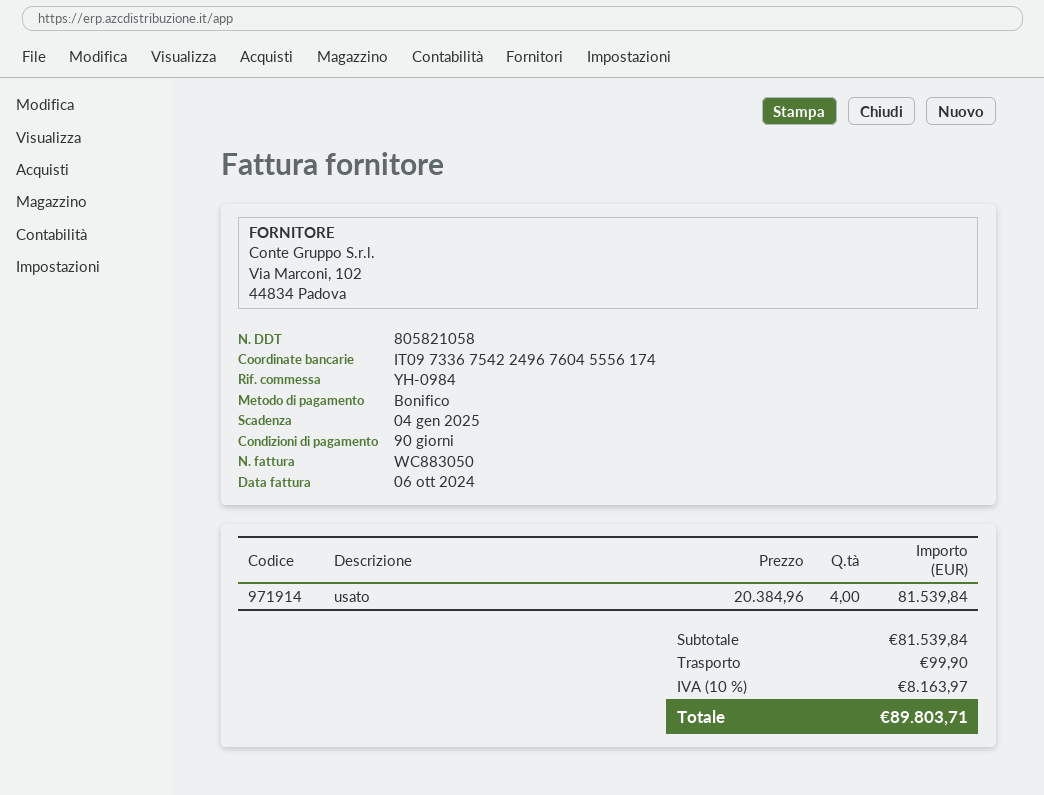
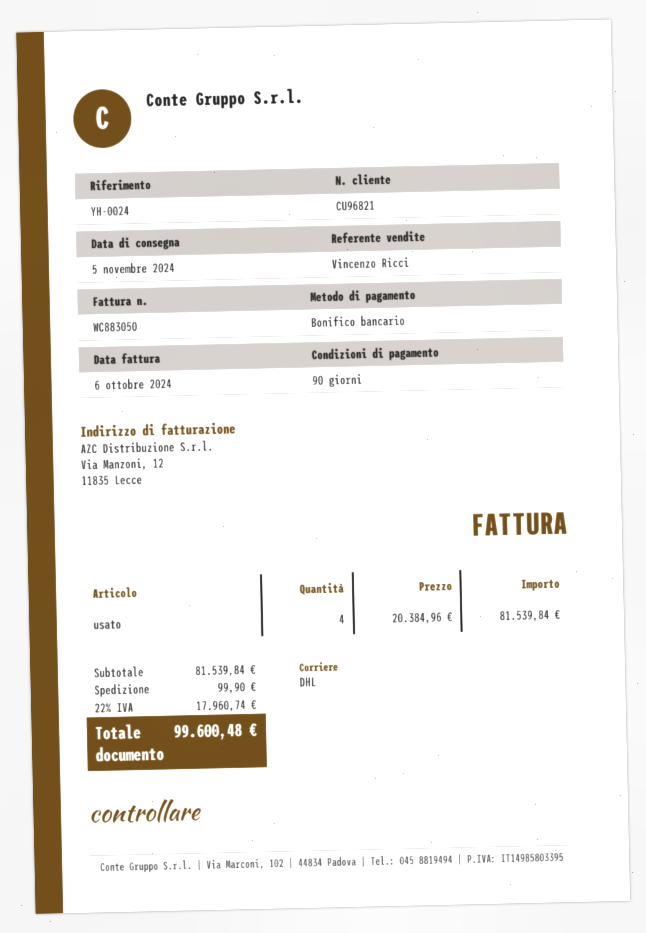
reference: YH-0984 -> YH-0024
tax: 10% = 8163.97 -> 22% = 17960.74
total: 89803.71 -> 99600.48

